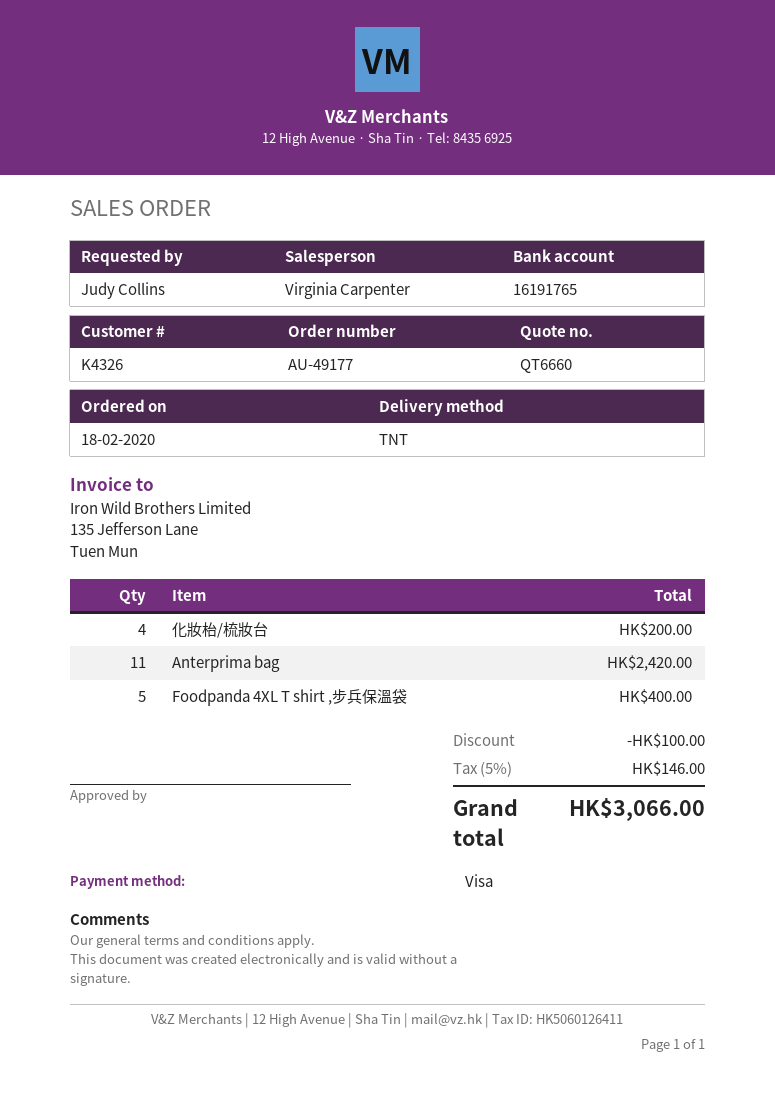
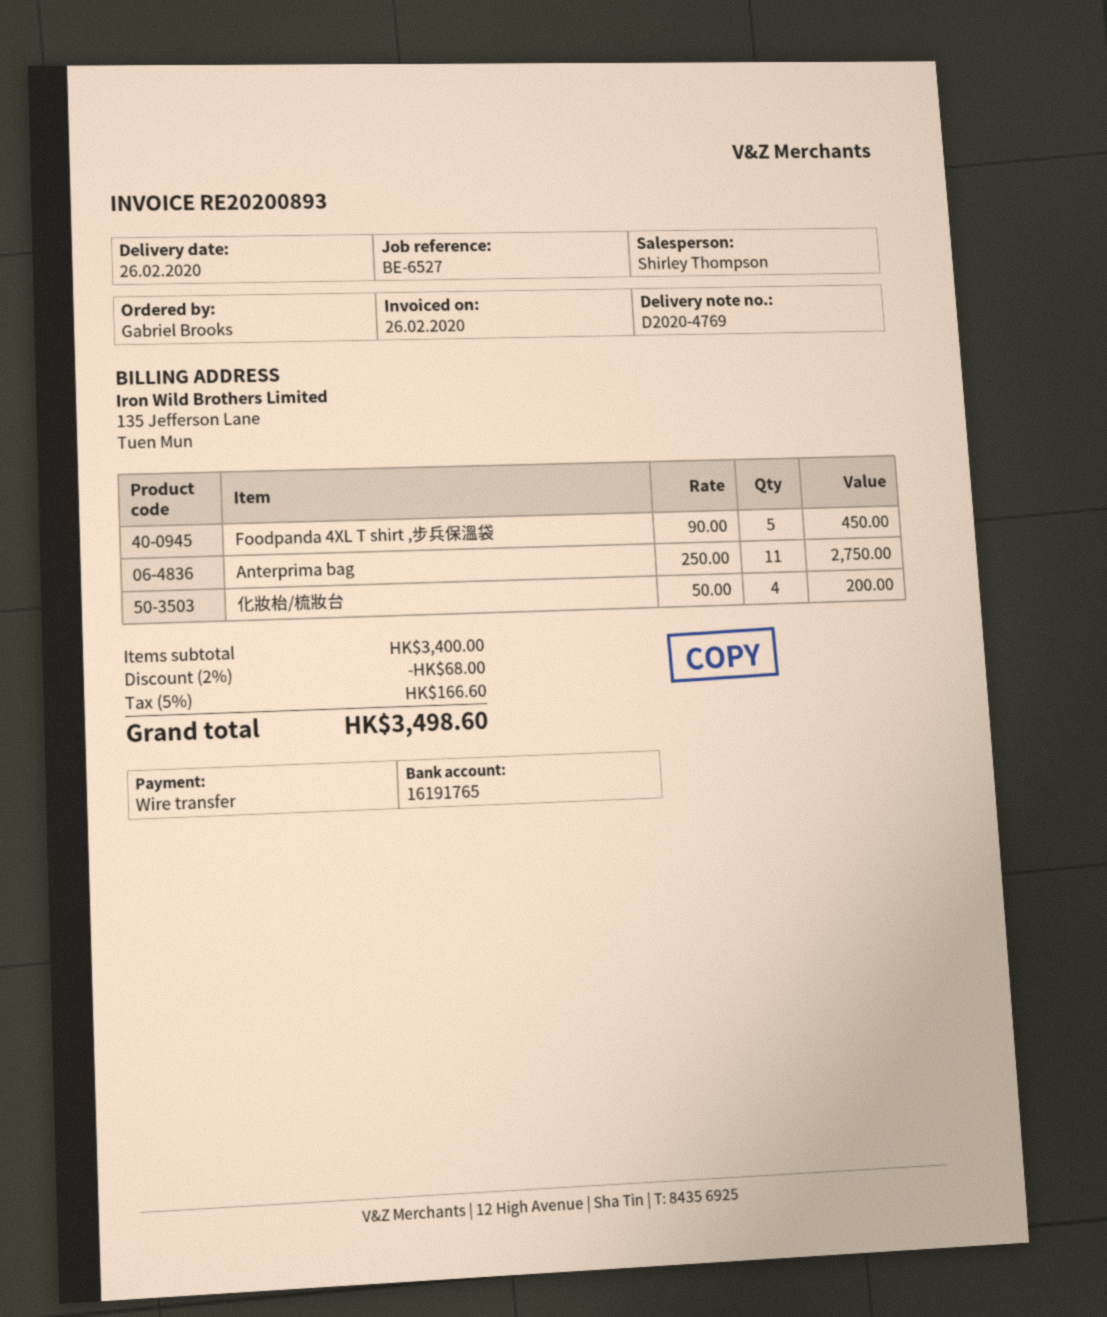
ordered by: Judy Collins -> Gabriel Brooks
sales rep: Virginia Carpenter -> Shirley Thompson
payment method: Visa -> bank transfer
Anterprima bag: 11 for 2420.00 -> 11 for 2750.00
Foodpanda 4XL T shirt ,步兵保溫袋: 5 for 400.00 -> 5 for 450.00
discount: 100.00 -> 68.00
tax: 5% = 146.00 -> 5% = 166.60
total: 3066.00 -> 3498.60

